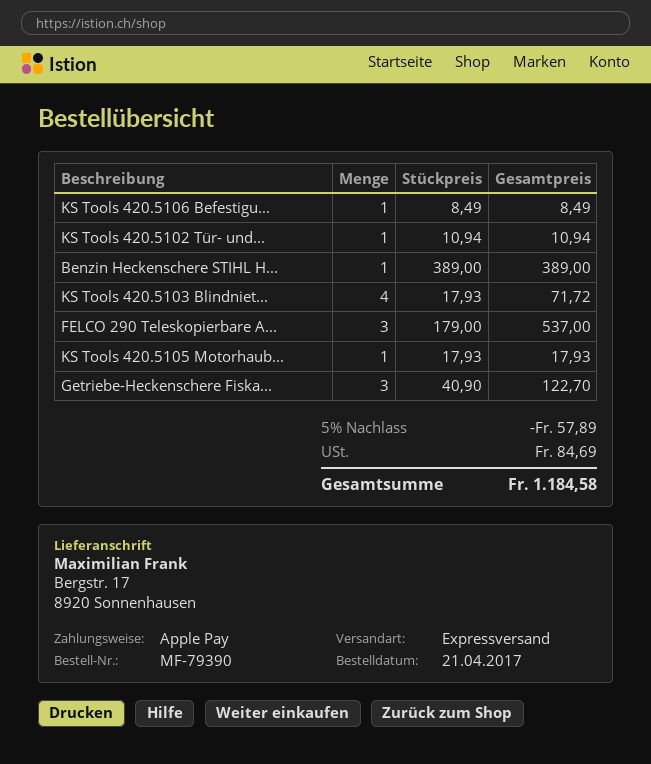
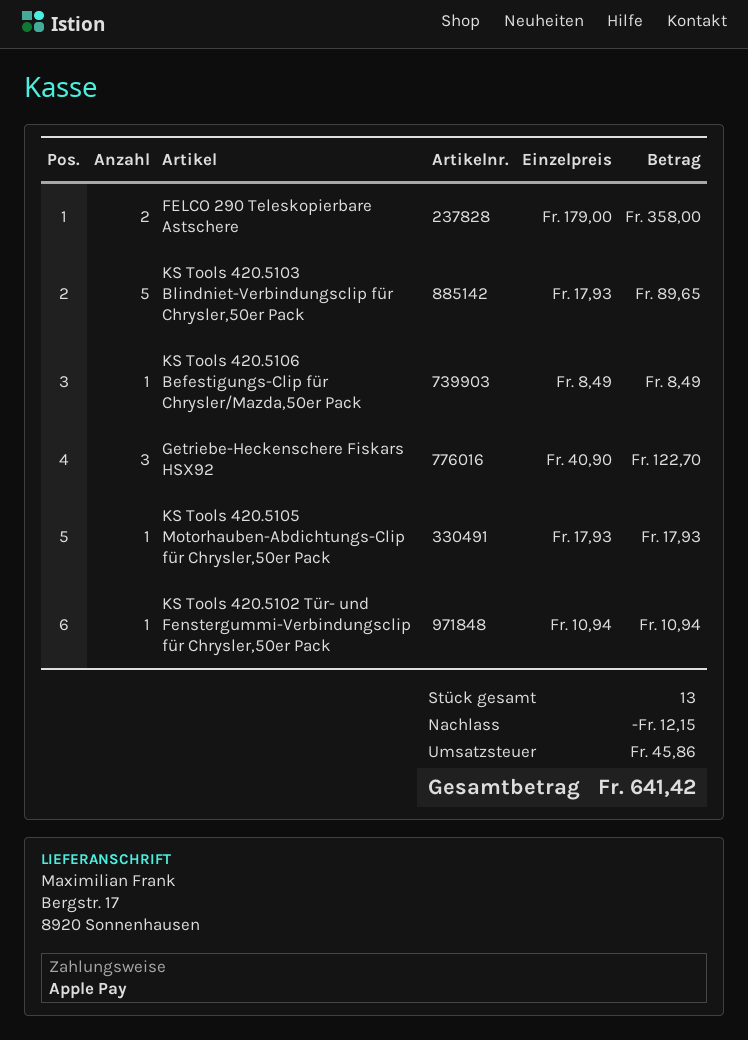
Benzin Heckenschere STIHL H...: 1 x 389.00 = 389.00 -> none
KS Tools 420.5103 Blindniet...: 4 x 17.93 = 71.72 -> 5 x 17.93 = 89.65
FELCO 290 Teleskopierbare A...: 3 x 179.00 = 537.00 -> 2 x 179.00 = 358.00
discount: 57.89 -> 12.15
tax: 84.69 -> 45.86
total: 1184.58 -> 641.42

